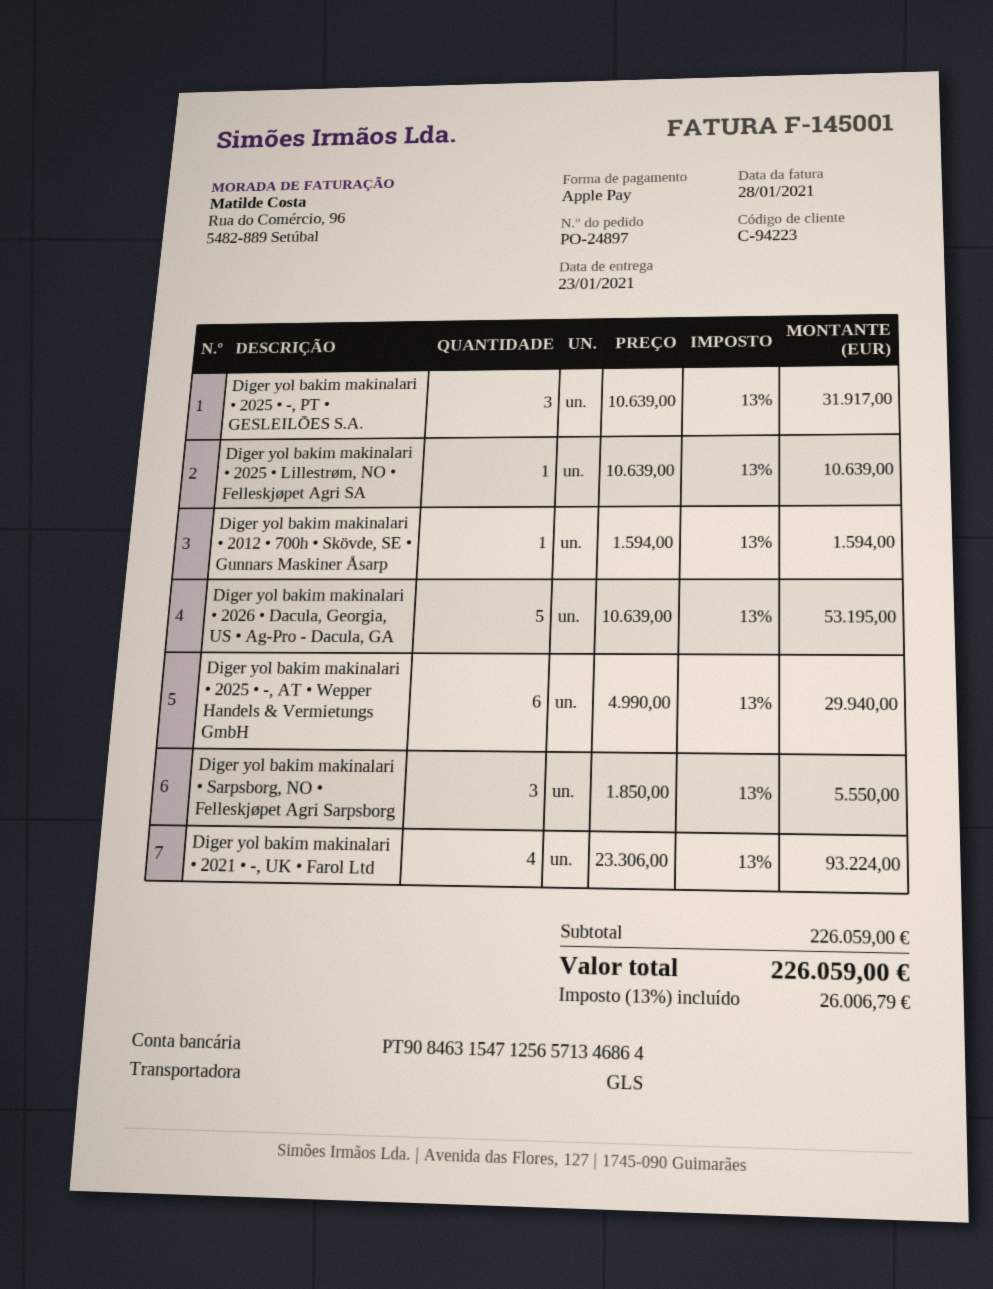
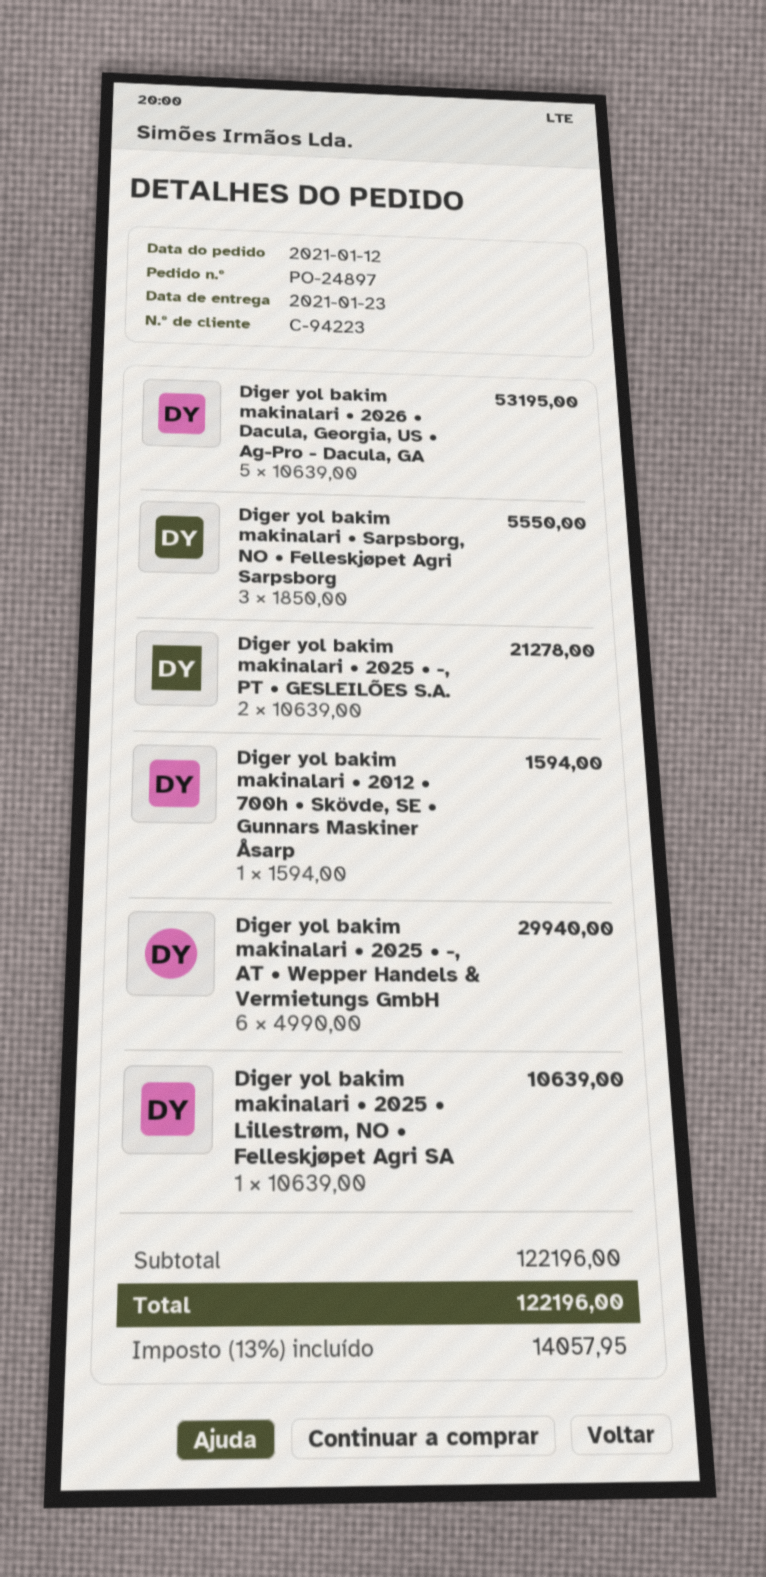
Diger yol bakim makinalari • 2025 • -, PT • GESLEILÕES S.A.: 3 x 10639.00 = 31917.00 -> 2 x 10639.00 = 21278.00
Diger yol bakim makinalari • 2021 • -, UK • Farol Ltd: 4 x 23306.00 = 93224.00 -> none
subtotal: 226059.00 -> 122196.00
tax: 13% = 26006.79 -> 13% = 14057.95
total: 226059.00 -> 122196.00

